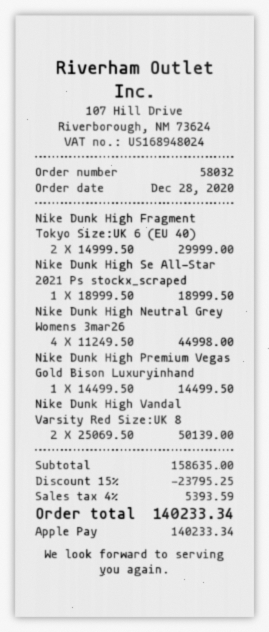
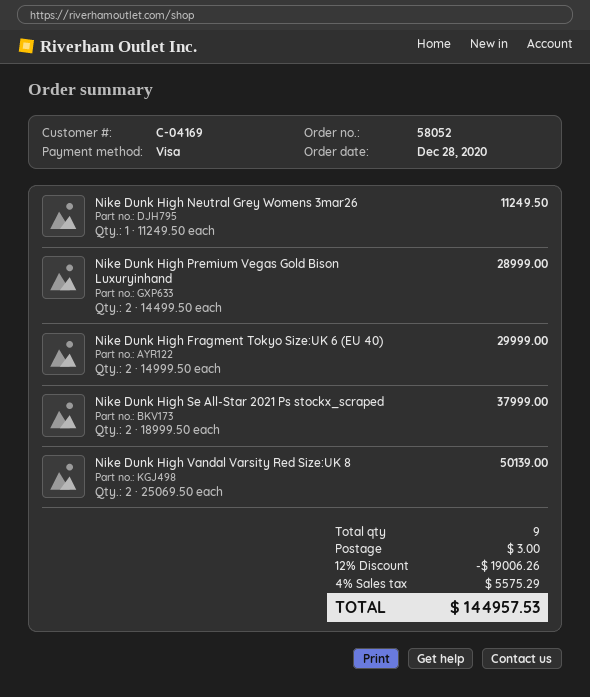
order number: 58032 -> 58052
payment method: Apple Pay -> Visa
Nike Dunk High Se All-Star 2021 Ps stockx_scraped: 1 x 18999.50 = 18999.50 -> 2 x 18999.50 = 37999.00
Nike Dunk High Neutral Grey Womens 3mar26: 4 x 11249.50 = 44998.00 -> 1 x 11249.50 = 11249.50
Nike Dunk High Premium Vegas Gold Bison Luxuryinhand: 1 x 14499.50 = 14499.50 -> 2 x 14499.50 = 28999.00
discount: 15% = 23795.25 -> 12% = 19006.26
shipping: none -> 3.00
tax: 4% = 5393.59 -> 4% = 5575.29
total: 140233.34 -> 144957.53

